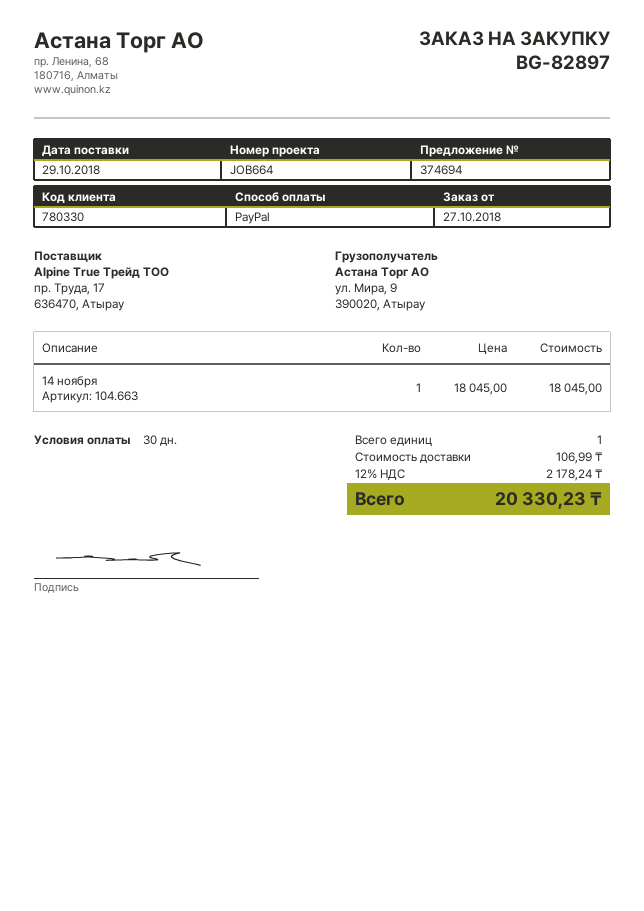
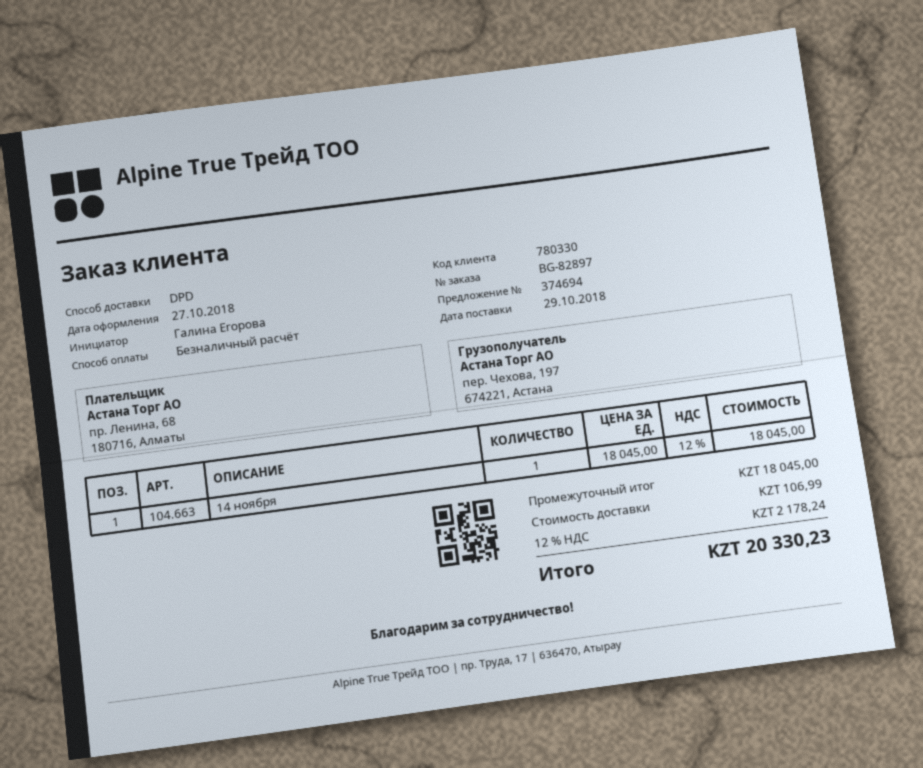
payment method: PayPal -> bank transfer
ship to: ул. Мира, 9, 390020, Атырау -> пер. Чехова, 197, 674221, Астана

